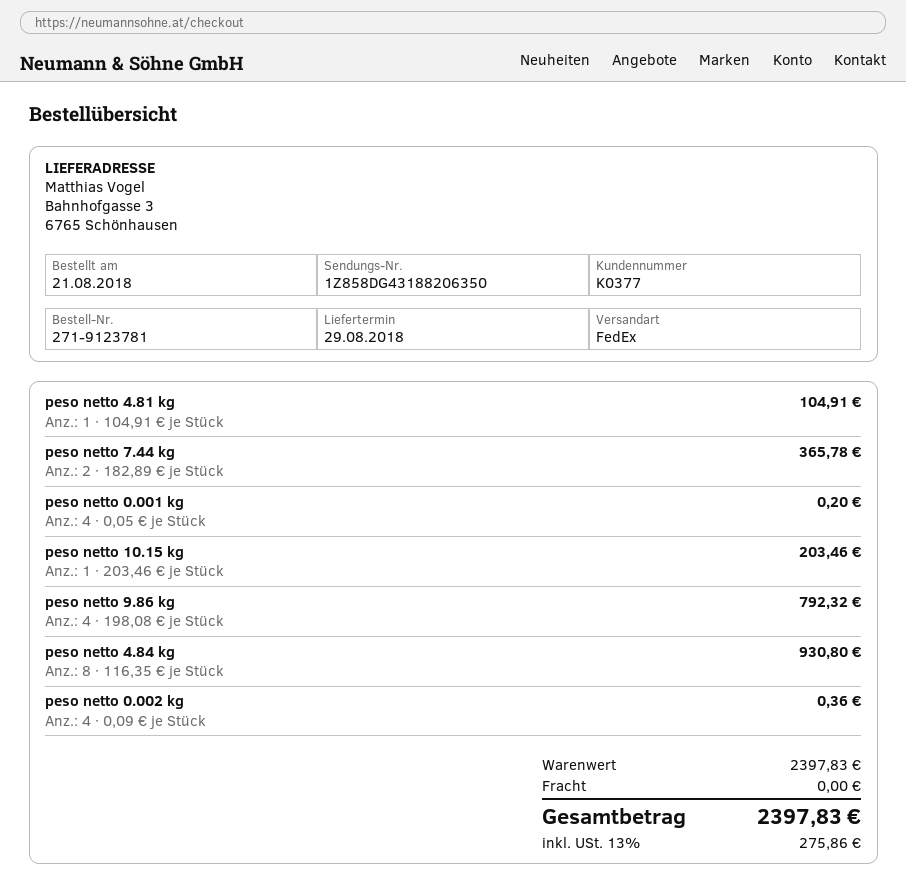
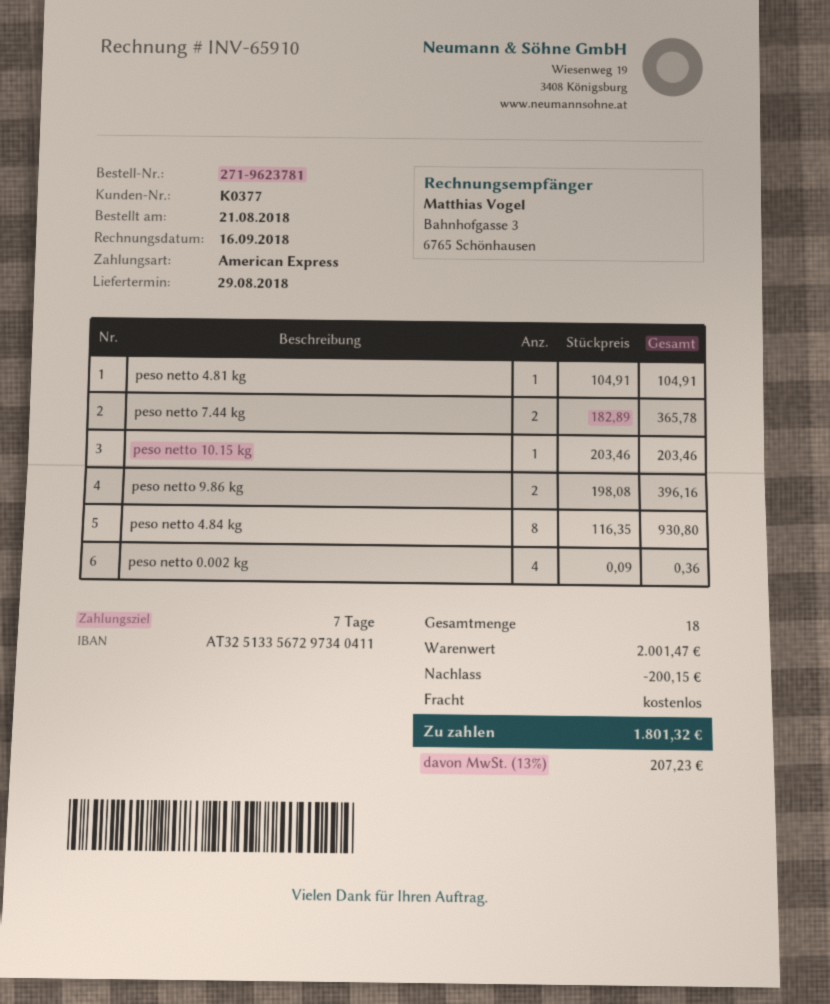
order number: 271-9123781 -> 271-9623781
peso netto 0.001 kg: 4 x 0.05 = 0.20 -> none
peso netto 9.86 kg: 4 x 198.08 = 792.32 -> 2 x 198.08 = 396.16
subtotal: 2397.83 -> 2001.47
discount: none -> 200.15
tax: 13% = 275.86 -> 13% = 207.23
total: 2397.83 -> 1801.32

